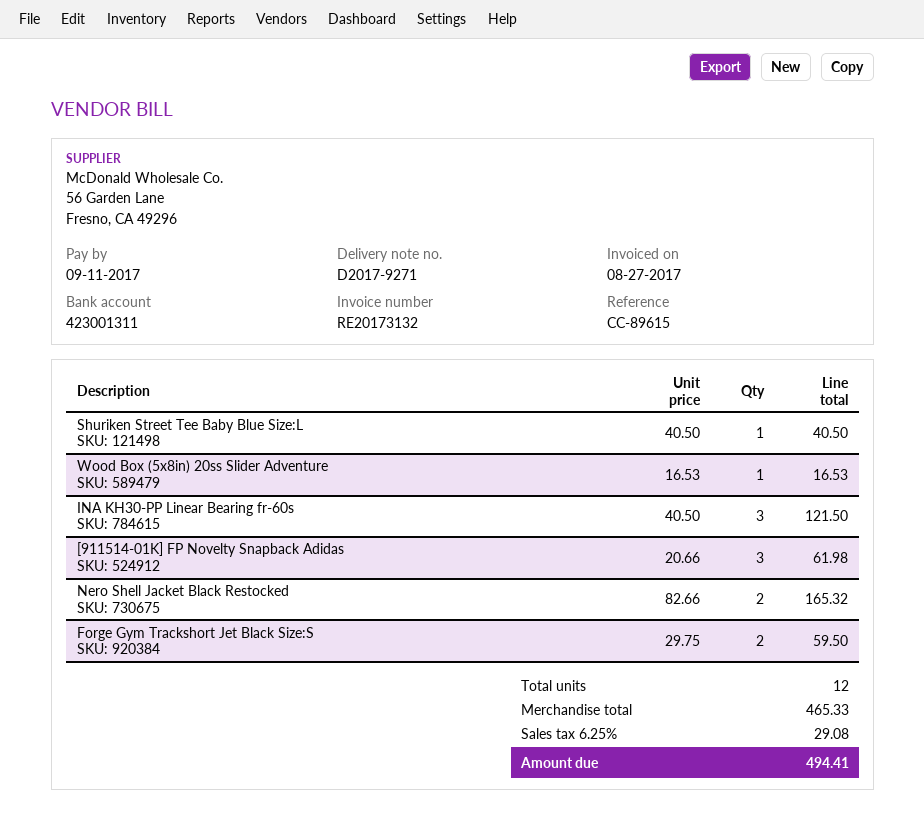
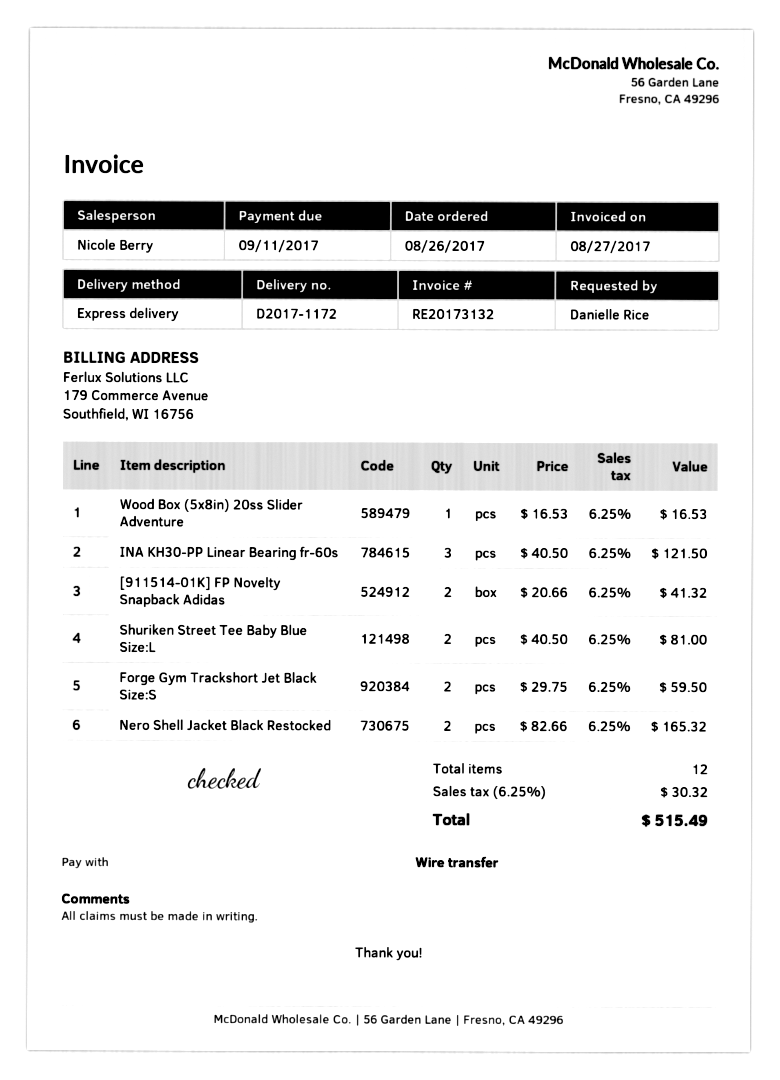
delivery note number: D2017-9271 -> D2017-1172
Shuriken Street Tee Baby Blue Size:L: 1 x 40.50 = 40.50 -> 2 x 40.50 = 81.00
[911514-01K] FP Novelty Snapback Adidas: 3 x 20.66 = 61.98 -> 2 x 20.66 = 41.32
tax: 6.25% = 29.08 -> 6.25% = 30.32
total: 494.41 -> 515.49

